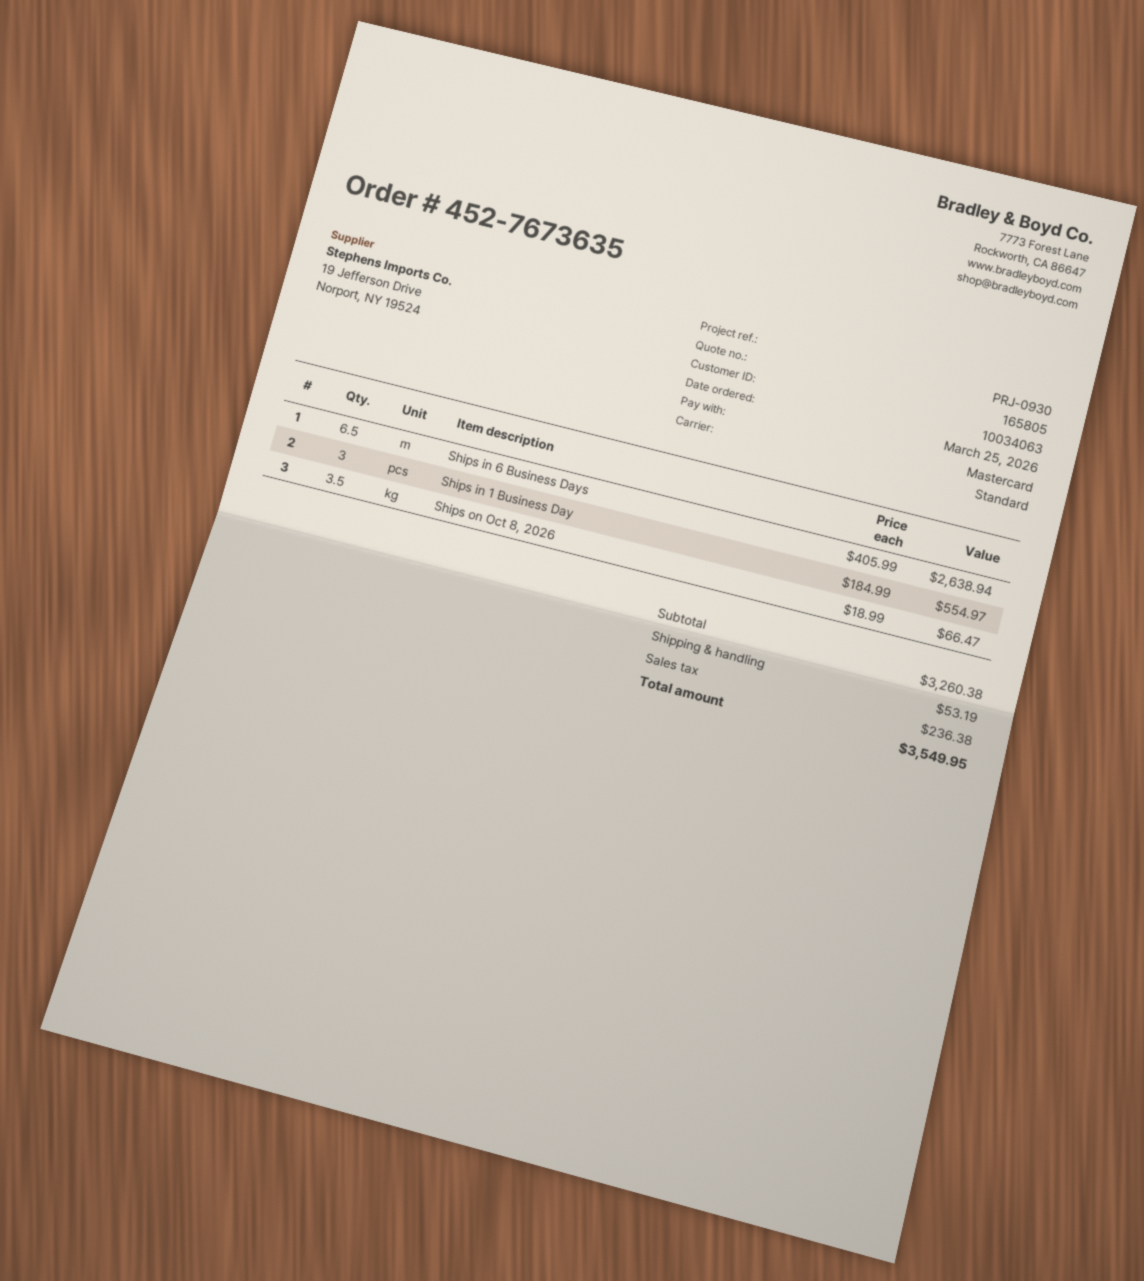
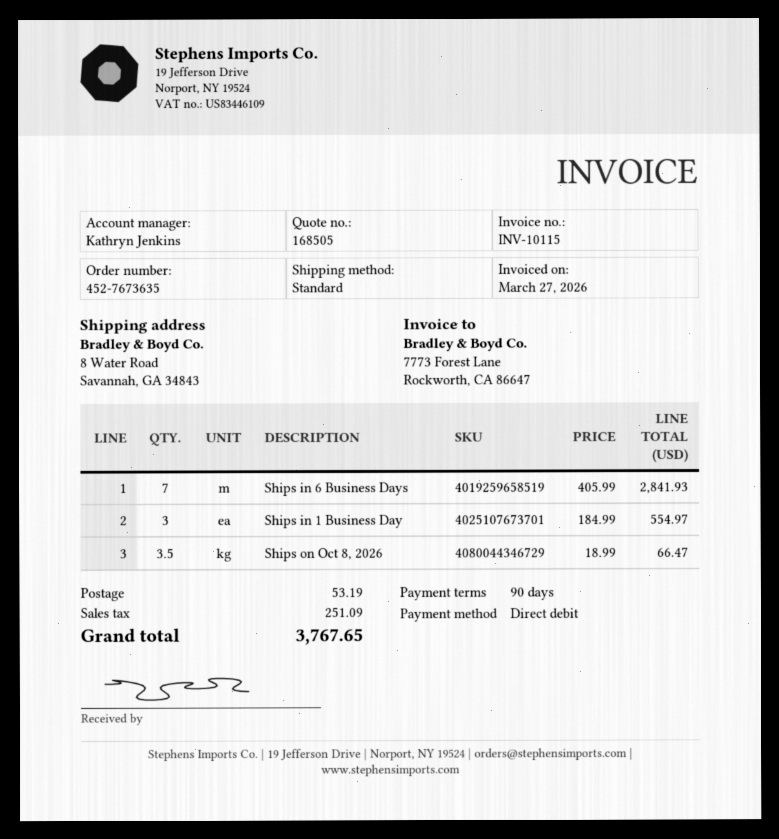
quote number: 165805 -> 168505
payment method: Mastercard -> direct debit
Ships in 6 Business Days: 6.5 x 405.99 = 2638.94 -> 7 x 405.99 = 2841.93
tax: 236.38 -> 251.09
total: 3549.95 -> 3767.65

